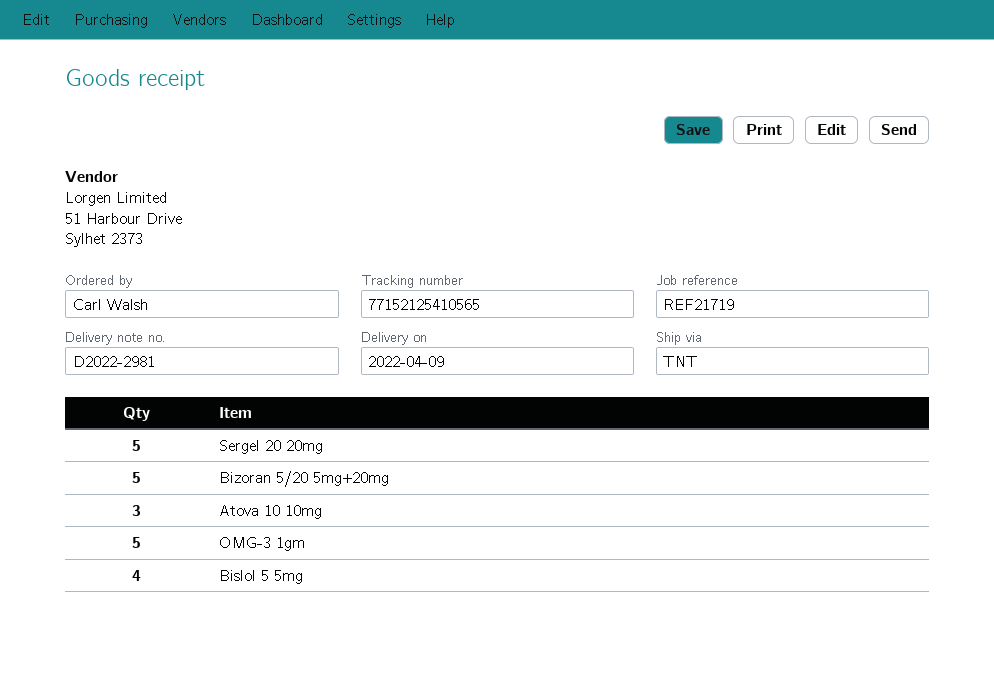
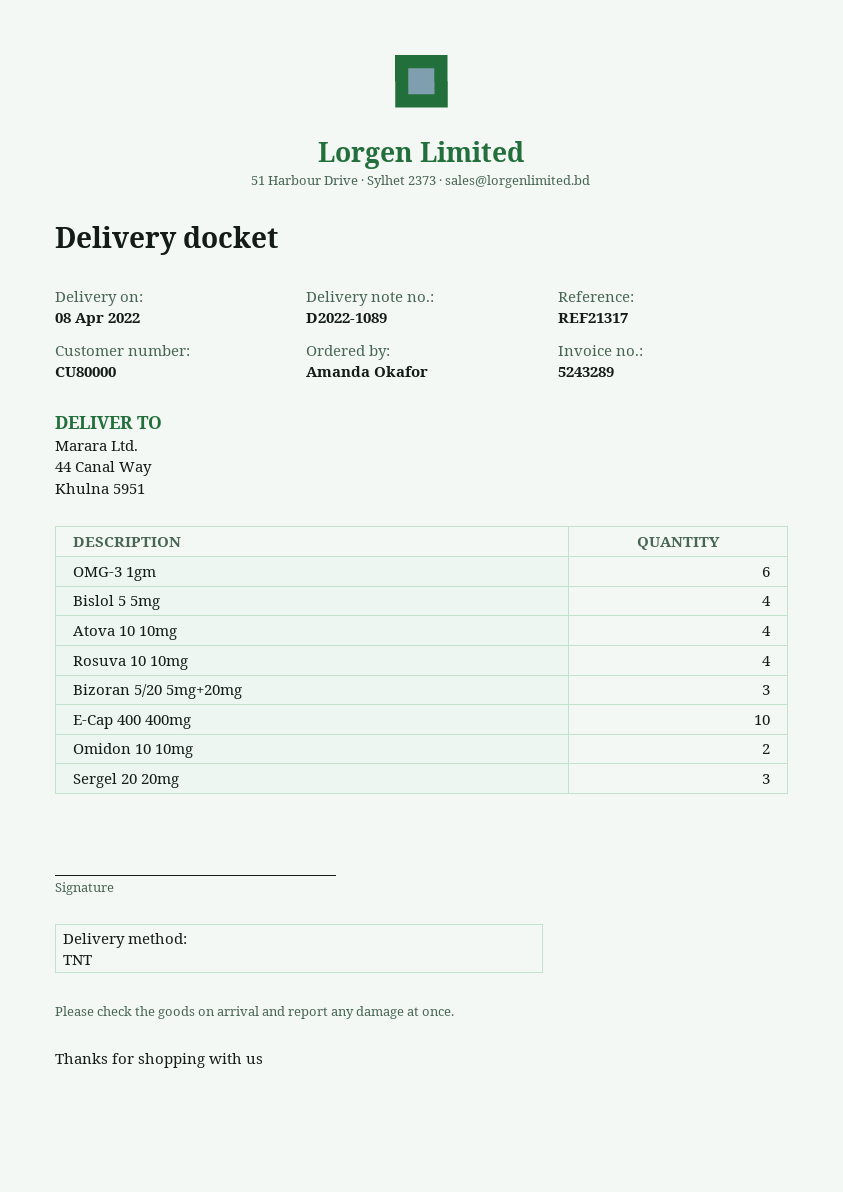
delivery note number: D2022-2981 -> D2022-1089
delivery date: 2022-04-09 -> 2022-04-08
reference: REF21719 -> REF21317
ordered by: Carl Walsh -> Amanda Okafor
Sergel 20 20mg: 5 -> 3
Bizoran 5/20 5mg+20mg: 5 -> 3
Atova 10 10mg: 3 -> 4
OMG-3 1gm: 5 -> 6
Rosuva 10 10mg: none -> 4
E-Cap 400 400mg: none -> 10
Omidon 10 10mg: none -> 2

